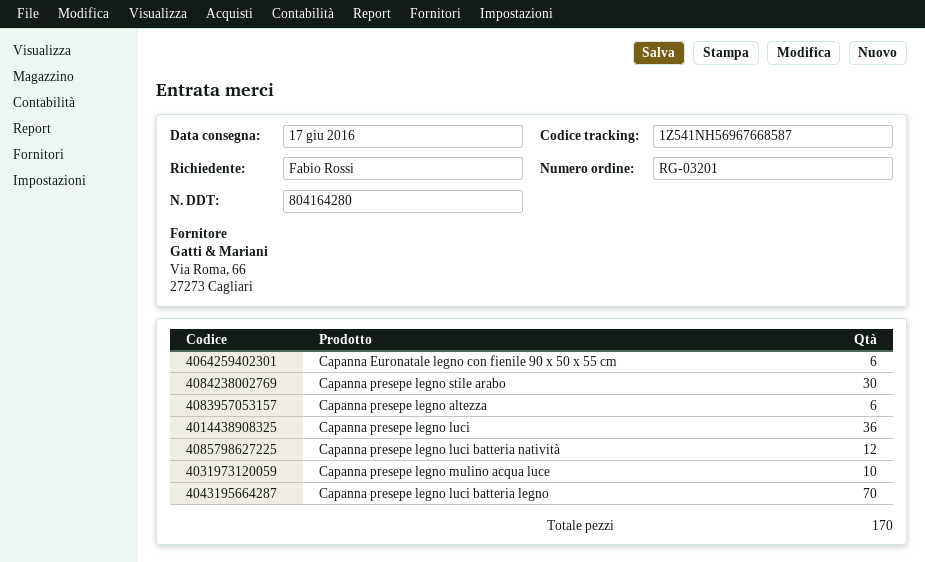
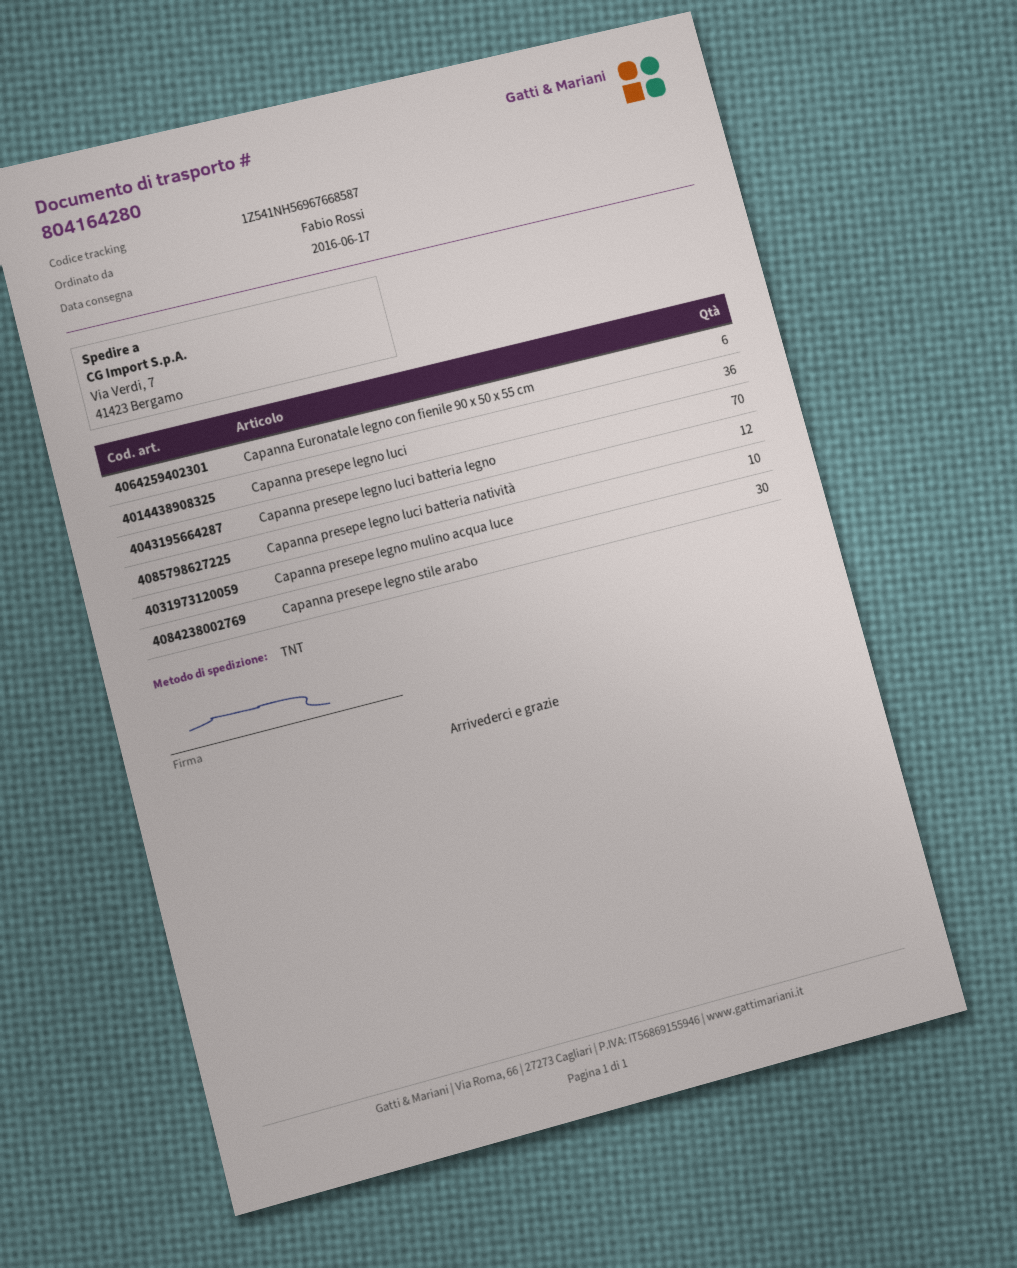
Capanna presepe legno altezza: 6 -> none

